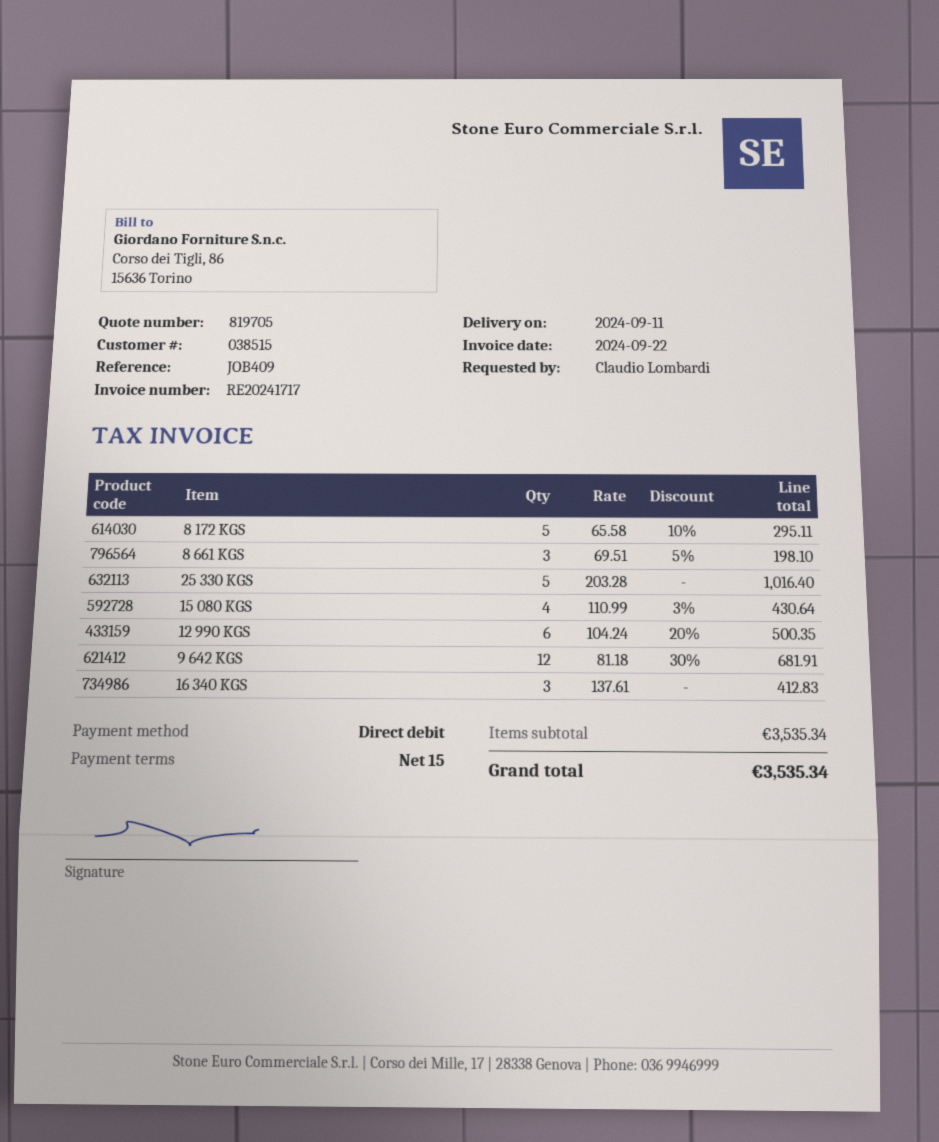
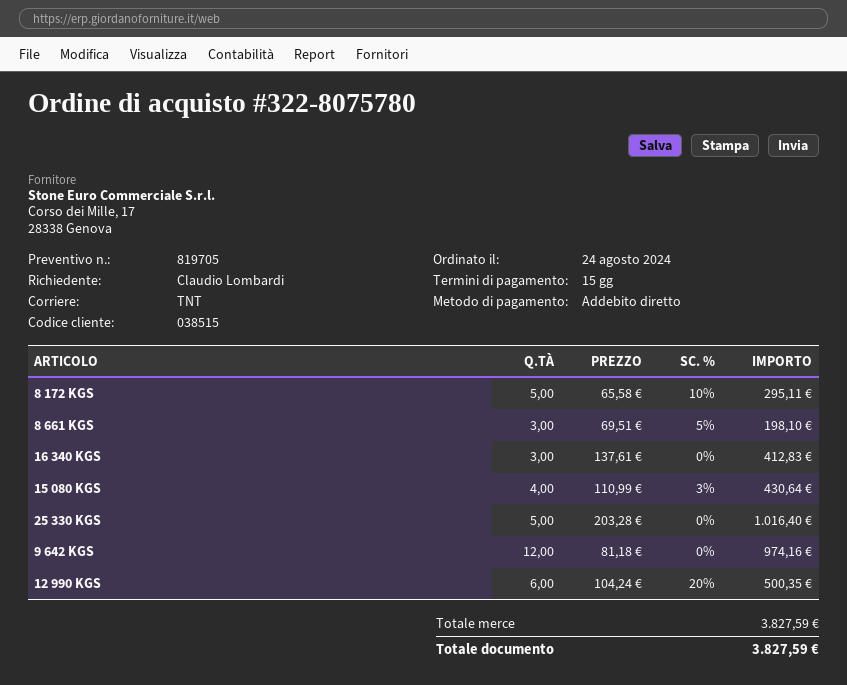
9 642 KGS: 12 x 81.18 - 30% = 681.91 -> 12 x 81.18 = 974.16
subtotal: 3535.34 -> 3827.59
total: 3535.34 -> 3827.59

